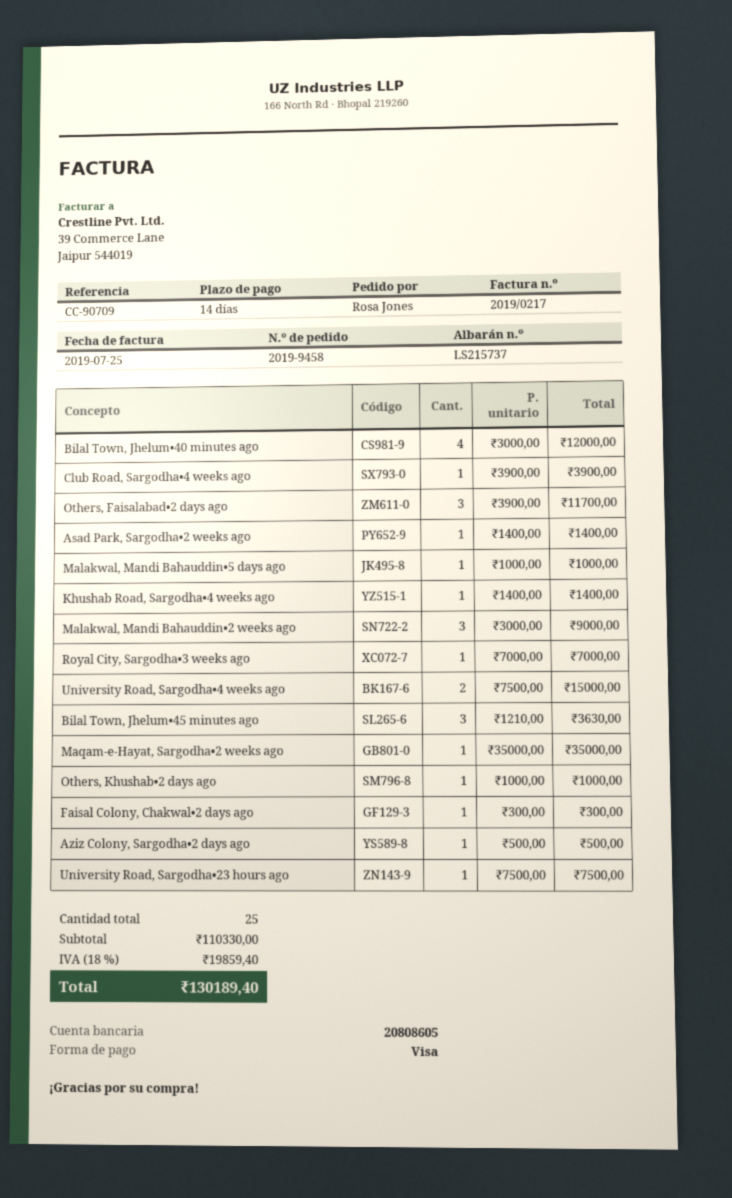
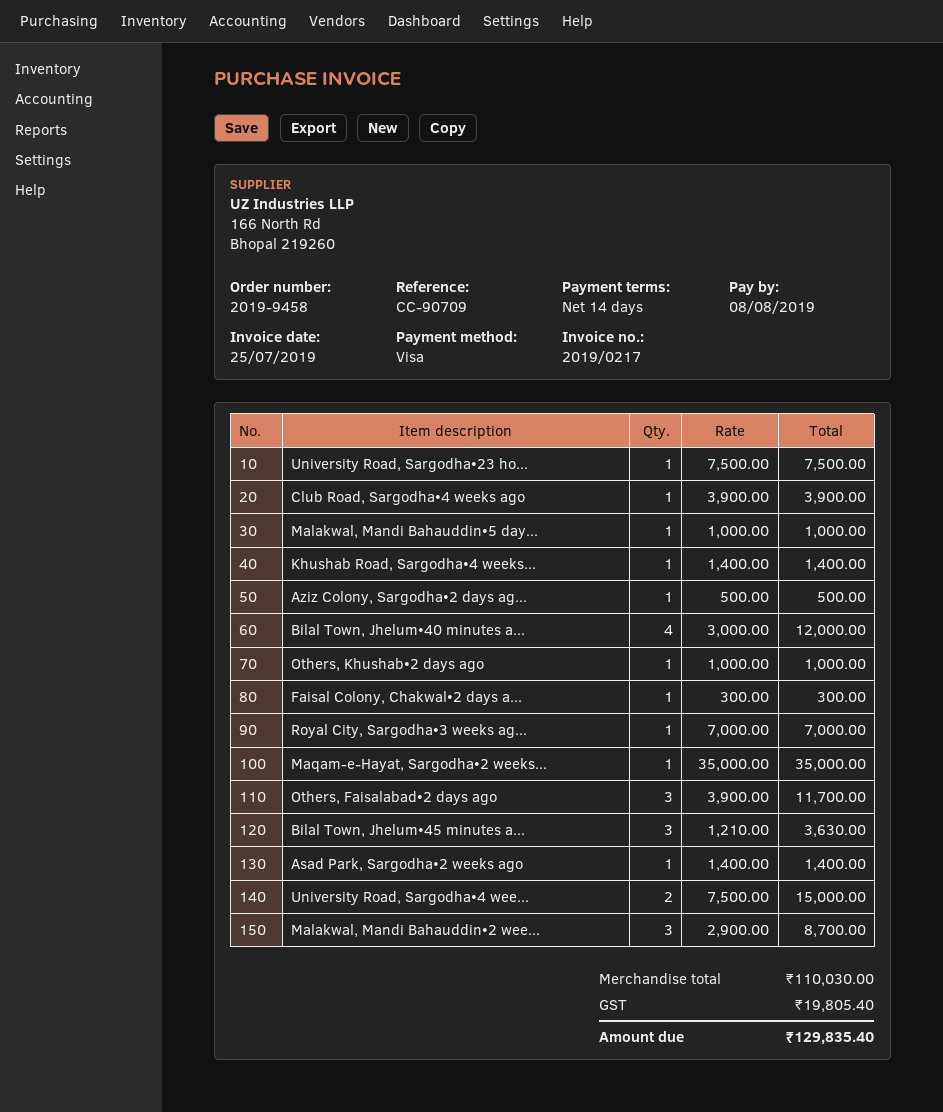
Malakwal, Mandi Bahauddin•2 weeks ago: 3 x 3000.00 = 9000.00 -> 3 x 2900.00 = 8700.00
subtotal: 110330.00 -> 110030.00
tax: 19859.40 -> 19805.40
total: 130189.40 -> 129835.40

